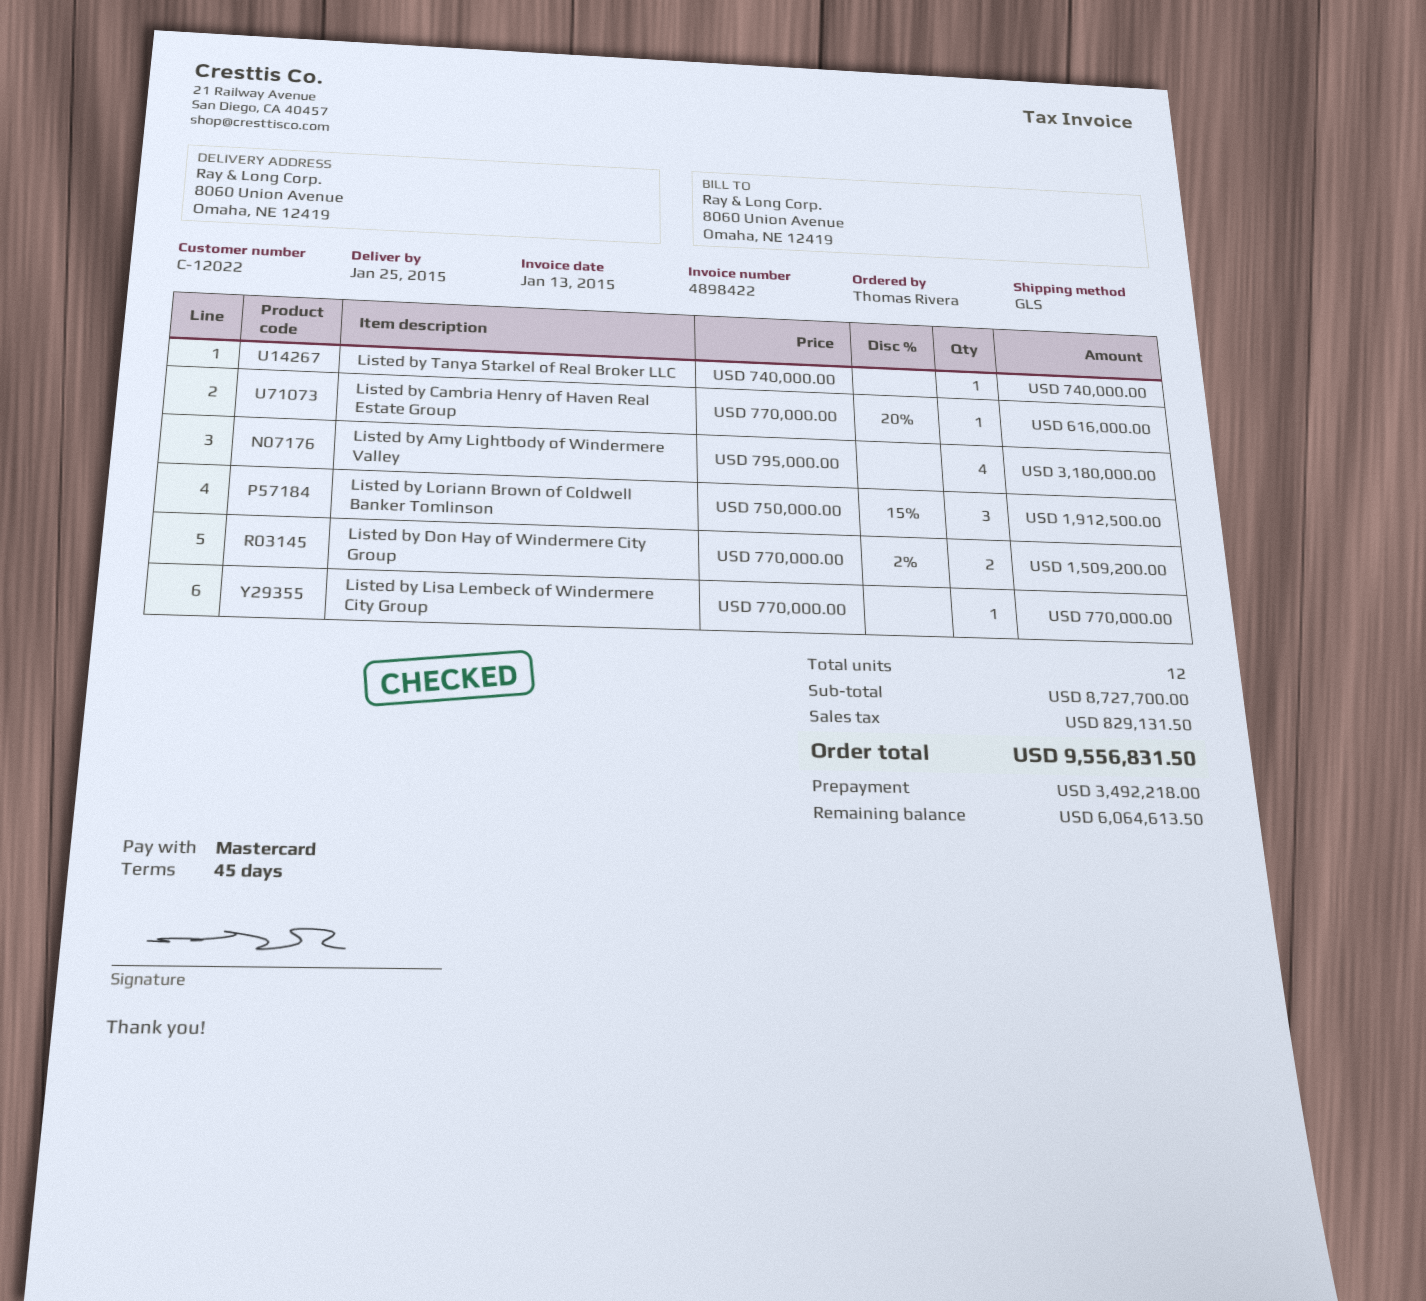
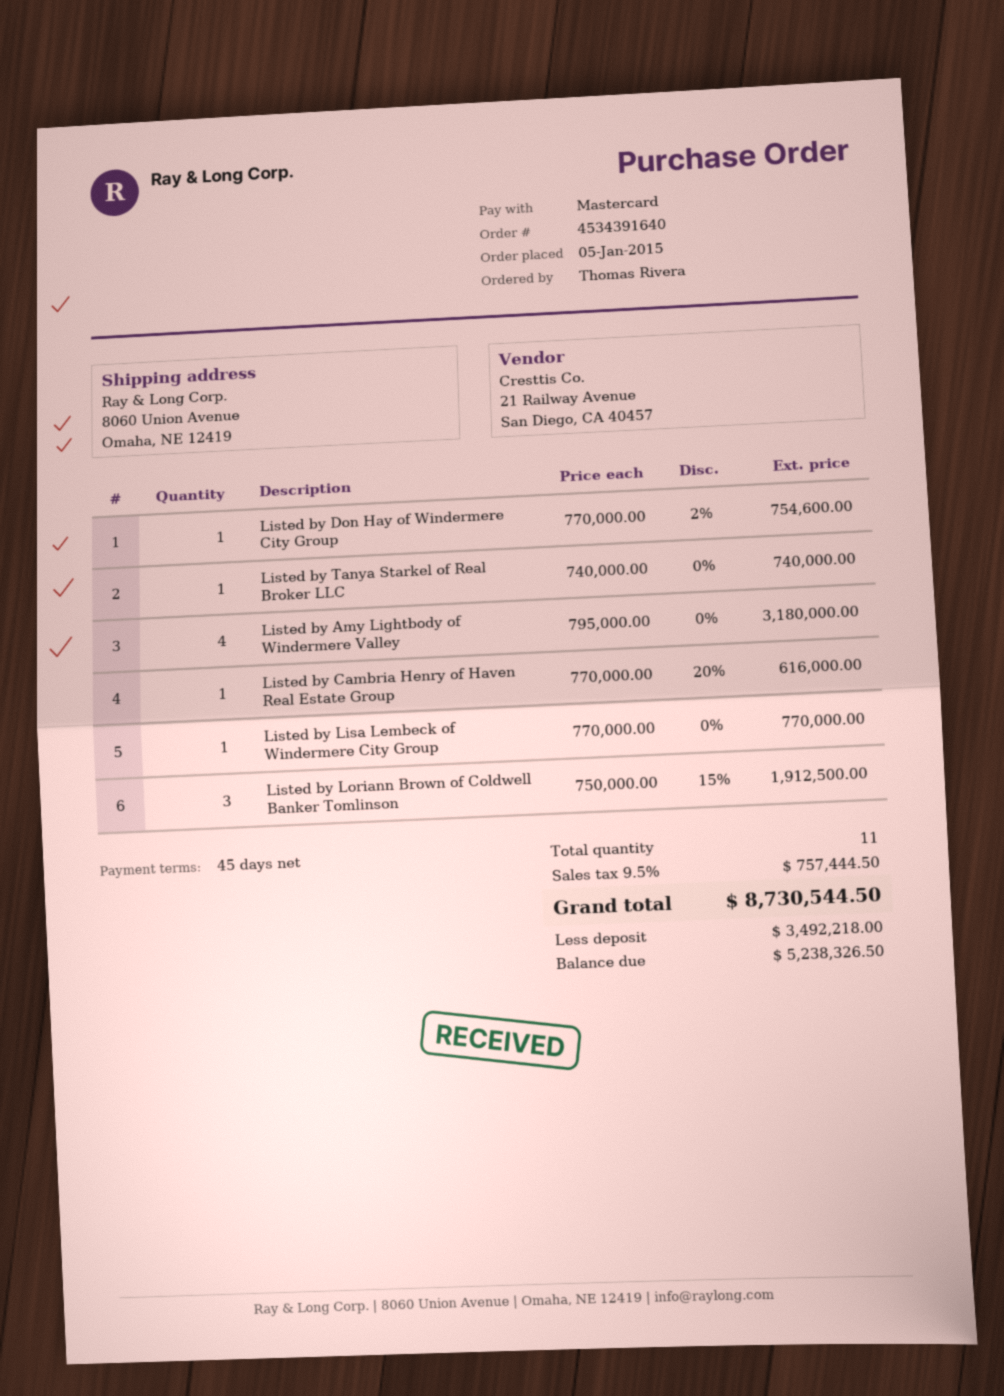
Listed by Don Hay of Windermere City Group: 2 x 770000.00 - 2% = 1509200.00 -> 1 x 770000.00 - 2% = 754600.00
total quantity: 12 -> 11
tax: 829131.50 -> 757444.50
total: 9556831.50 -> 8730544.50
balance: 6064613.50 -> 5238326.50

